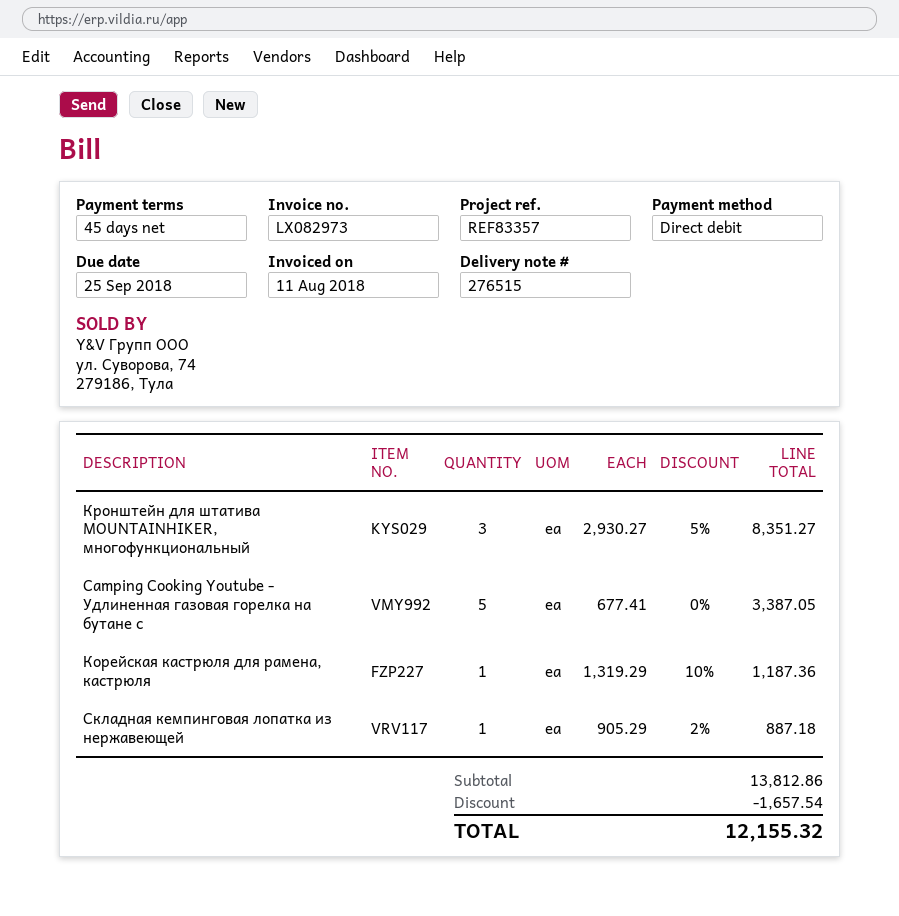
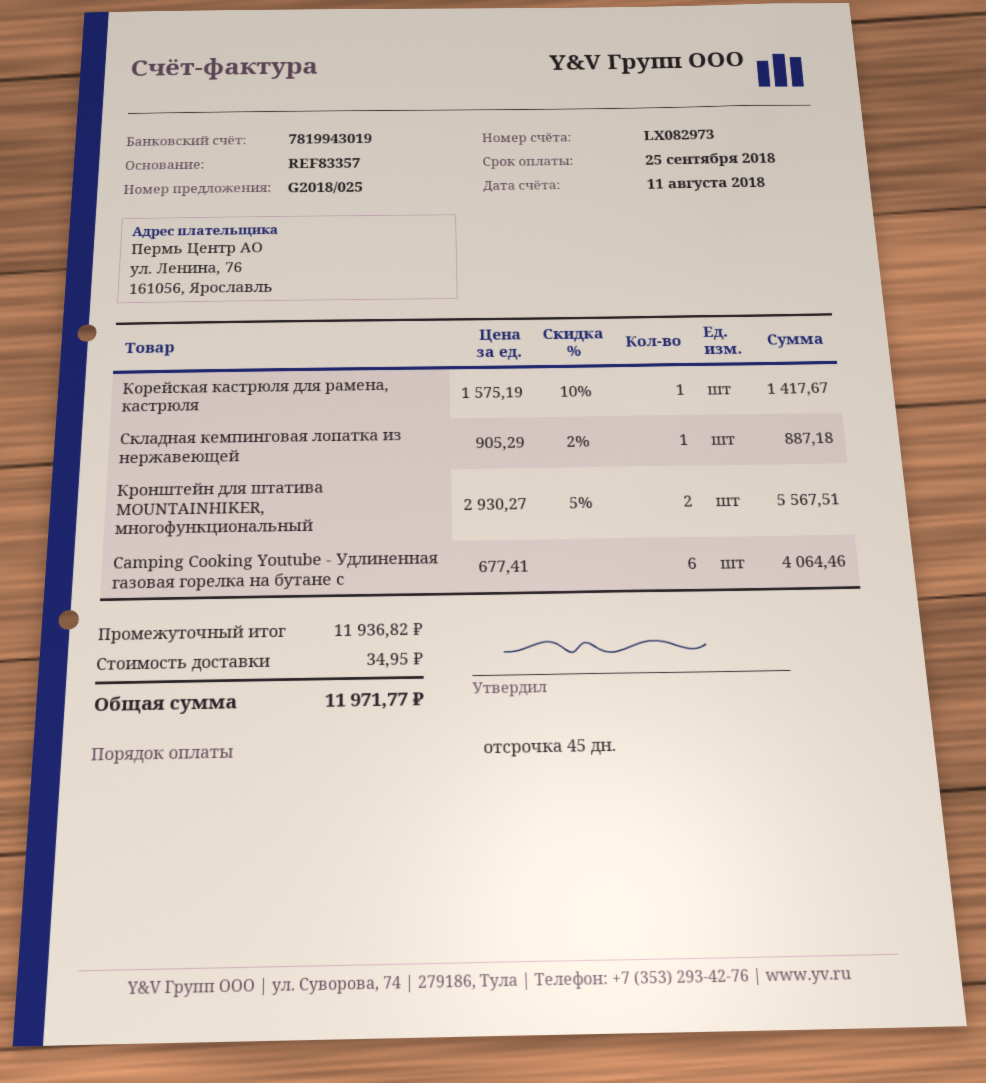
Кронштейн для штатива MOUNTAINHIKER, многофункциональный: 3 x 2930.27 - 5% = 8351.27 -> 2 x 2930.27 - 5% = 5567.51
Camping Cooking Youtube - Удлиненная газовая горелка на бутане с: 5 x 677.41 = 3387.05 -> 6 x 677.41 = 4064.46
Корейская кастрюля для рамена, кастрюля: 1 x 1319.29 - 10% = 1187.36 -> 1 x 1575.19 - 10% = 1417.67
subtotal: 13812.86 -> 11936.82
discount: 1657.54 -> none
shipping: none -> 34.95
total: 12155.32 -> 11971.77

